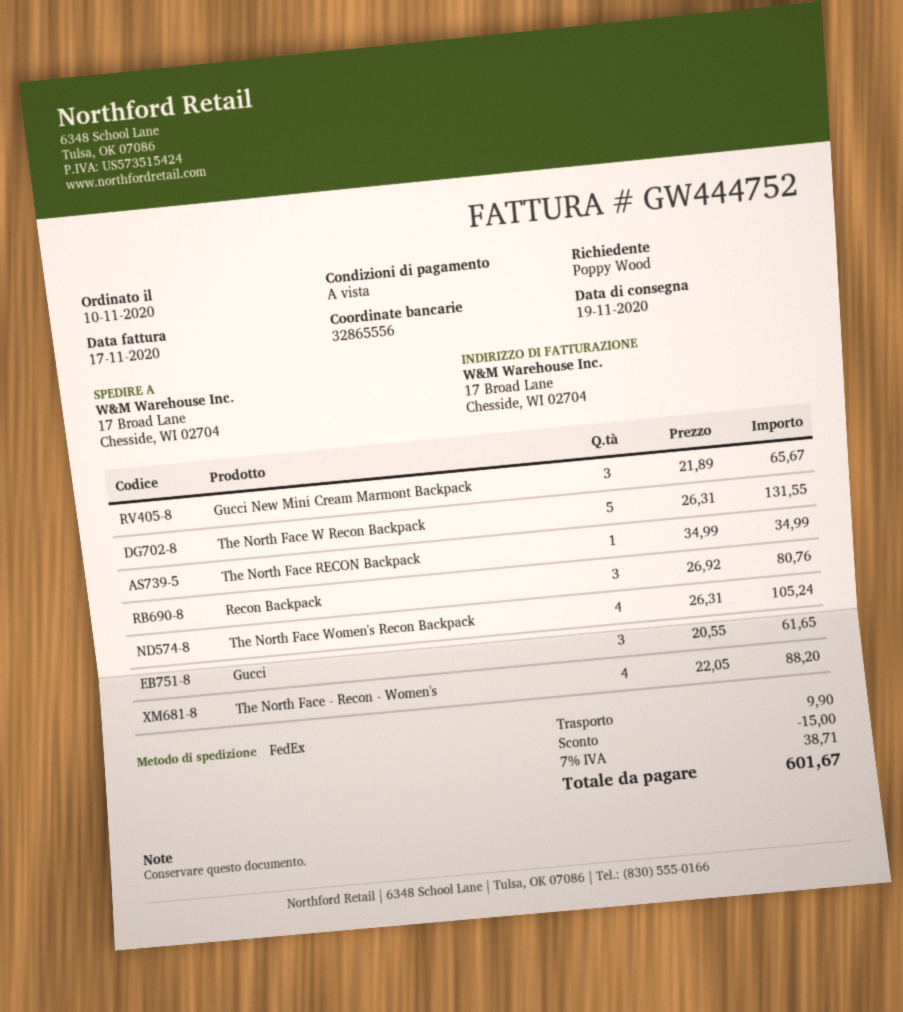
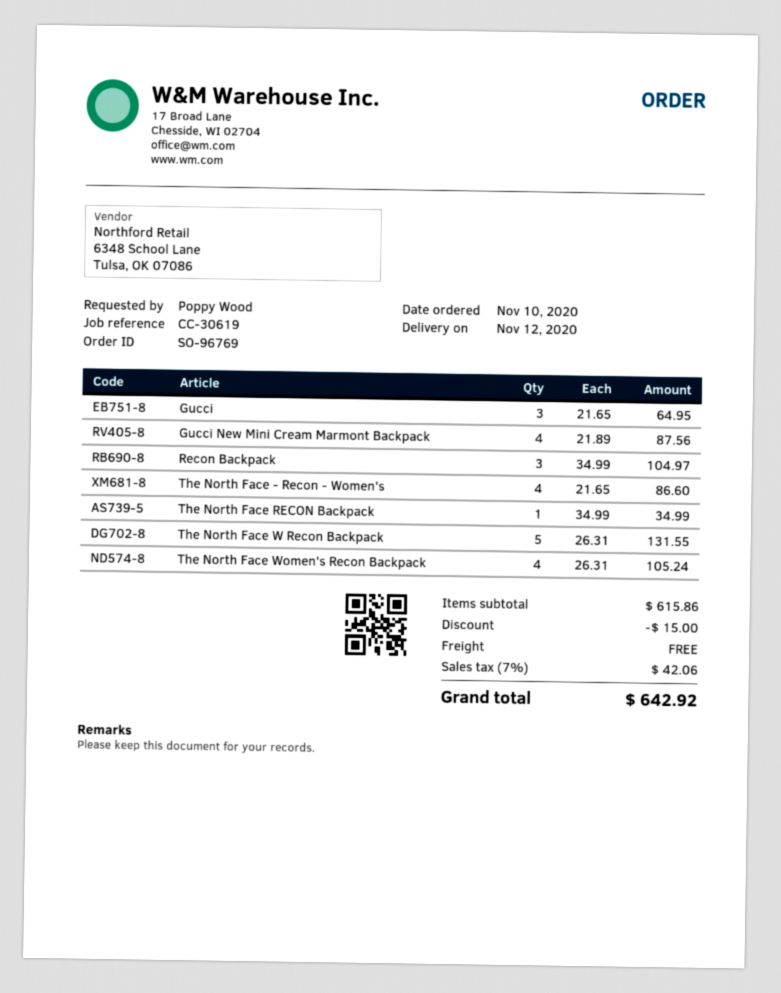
delivery date: 2020-11-19 -> 2020-11-12
Gucci New Mini Cream Marmont Backpack: 3 x 21.89 = 65.67 -> 4 x 21.89 = 87.56
Recon Backpack: 3 x 26.92 = 80.76 -> 3 x 34.99 = 104.97
Gucci: 3 x 20.55 = 61.65 -> 3 x 21.65 = 64.95
The North Face - Recon - Women's: 4 x 22.05 = 88.20 -> 4 x 21.65 = 86.60
shipping: 9.90 -> 0.00
tax: 7% = 38.71 -> 7% = 42.06
total: 601.67 -> 642.92

